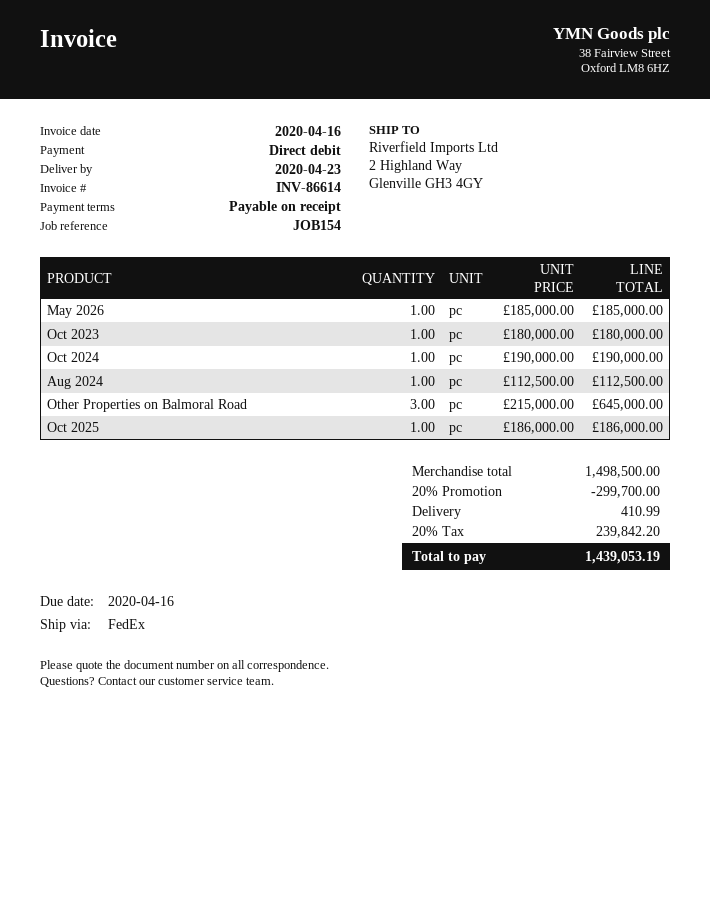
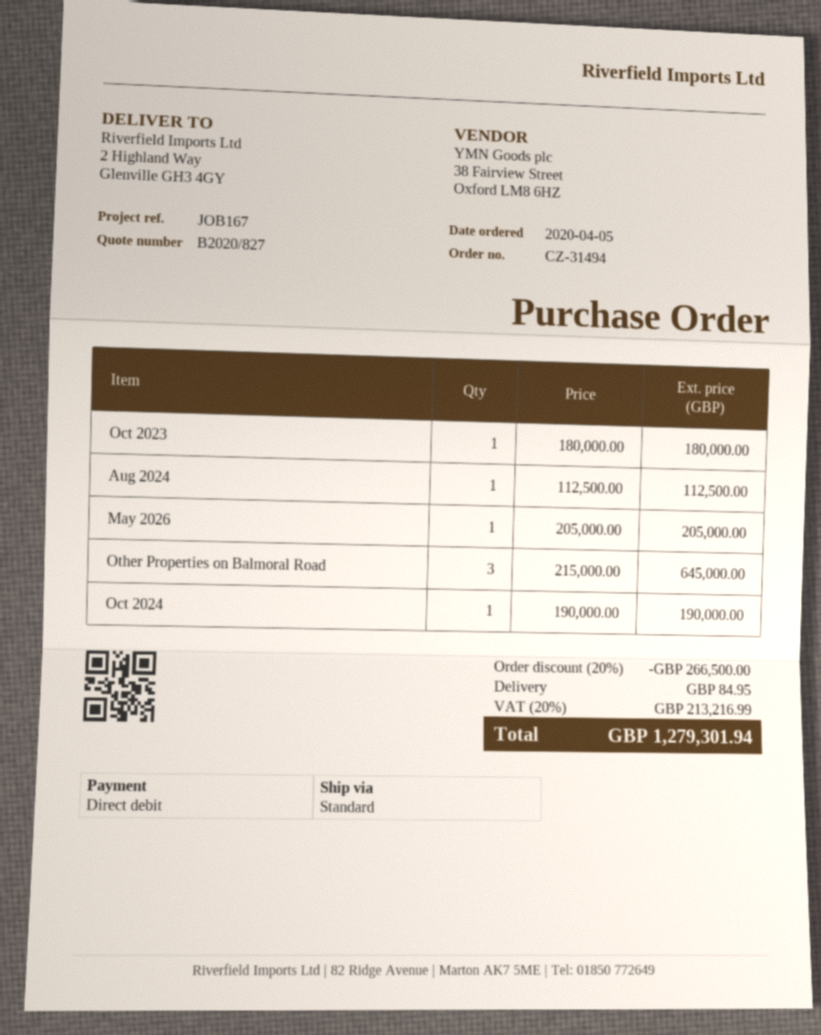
reference: JOB154 -> JOB167
shipping method: FedEx -> standard
May 2026: 1 x 185000.00 = 185000.00 -> 1 x 205000.00 = 205000.00
Oct 2025: 1 x 186000.00 = 186000.00 -> none
discount: 20% = 299700.00 -> 20% = 266500.00
shipping: 410.99 -> 84.95
tax: 20% = 239842.20 -> 20% = 213216.99
total: 1439053.19 -> 1279301.94

